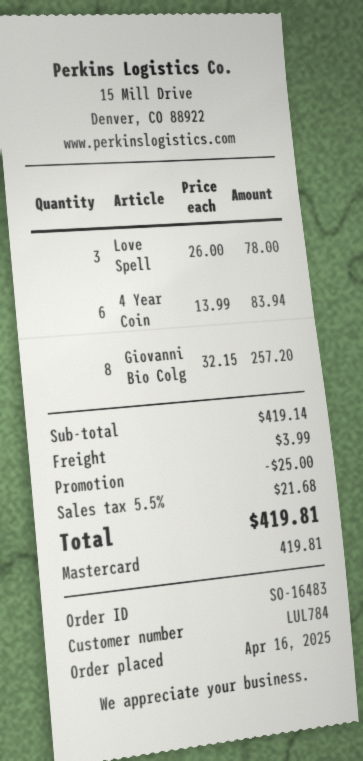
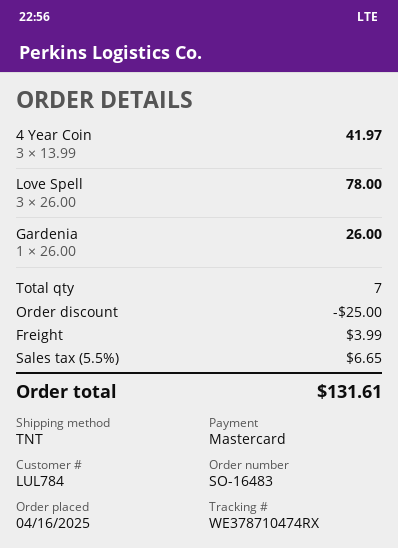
4 Year Coin: 6 x 13.99 = 83.94 -> 3 x 13.99 = 41.97
Giovanni Bio Colg: 8 x 32.15 = 257.20 -> none
Gardenia: none -> 1 x 26.00 = 26.00
tax: 5.5% = 21.68 -> 5.5% = 6.65
total: 419.81 -> 131.61

